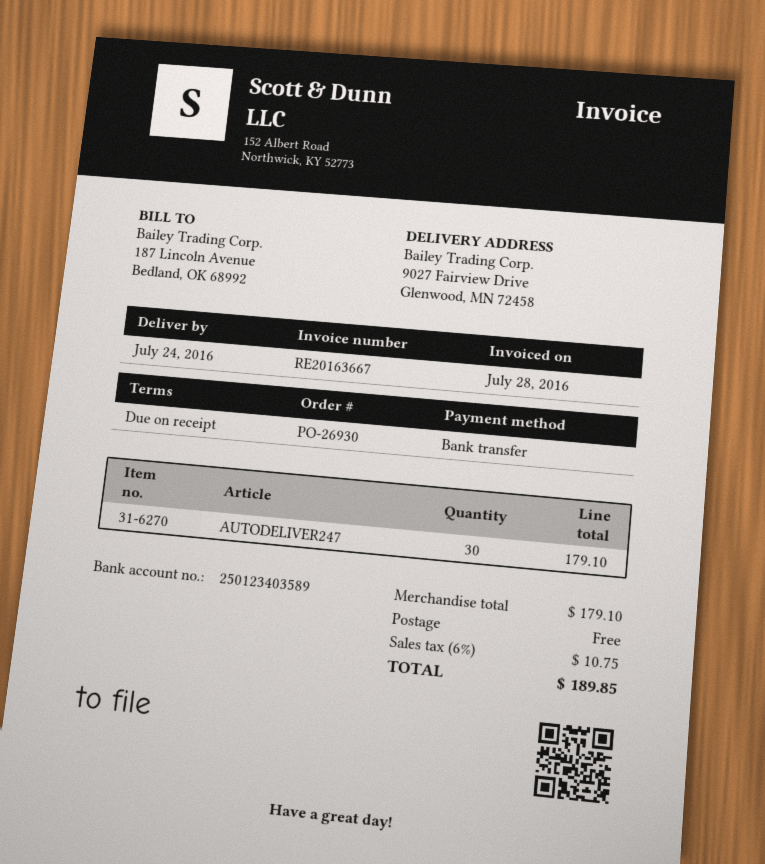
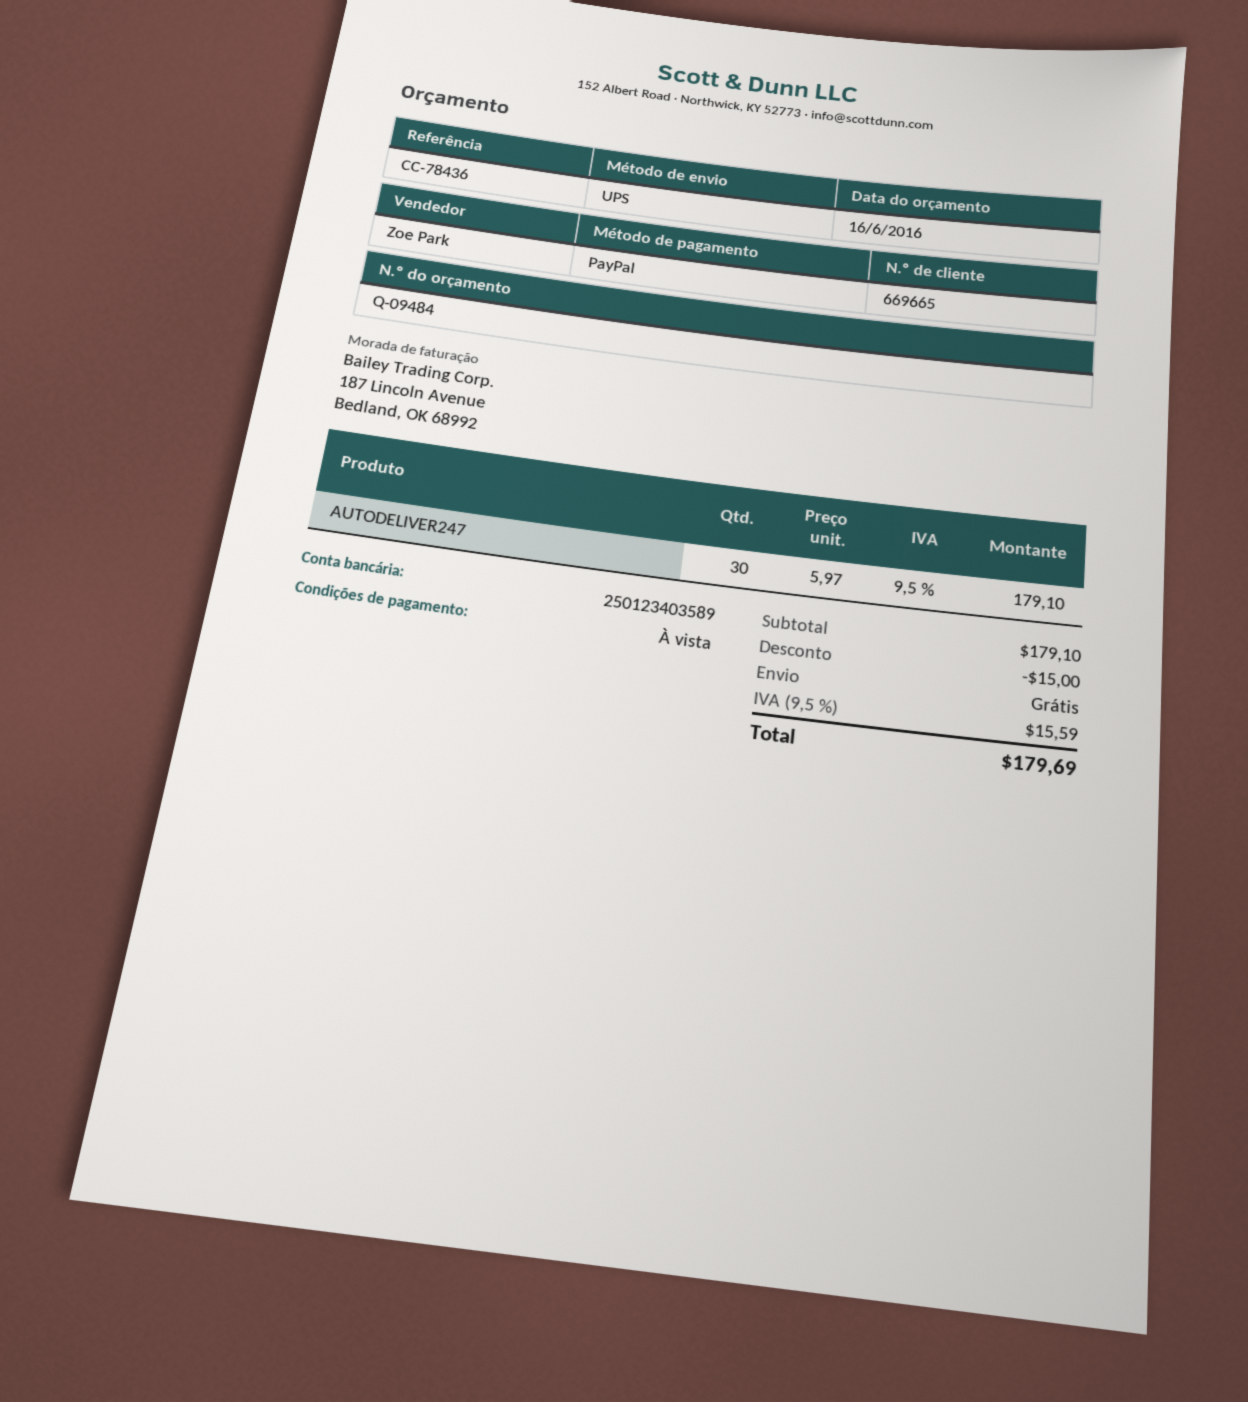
payment method: bank transfer -> PayPal
discount: none -> 15.00
tax: 6% = 10.75 -> 9.5% = 15.59
total: 189.85 -> 179.69

